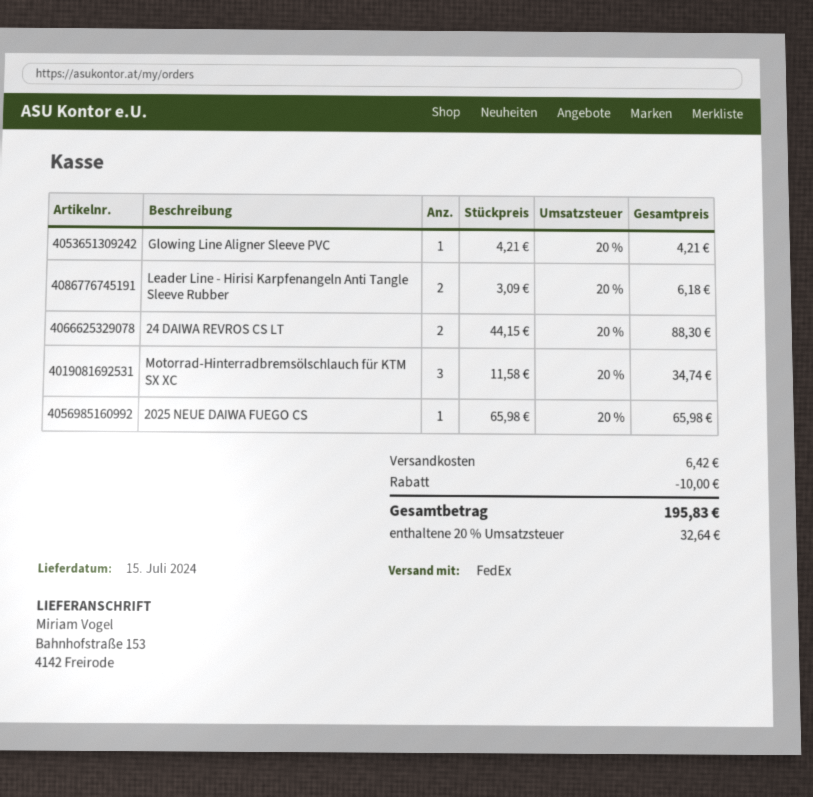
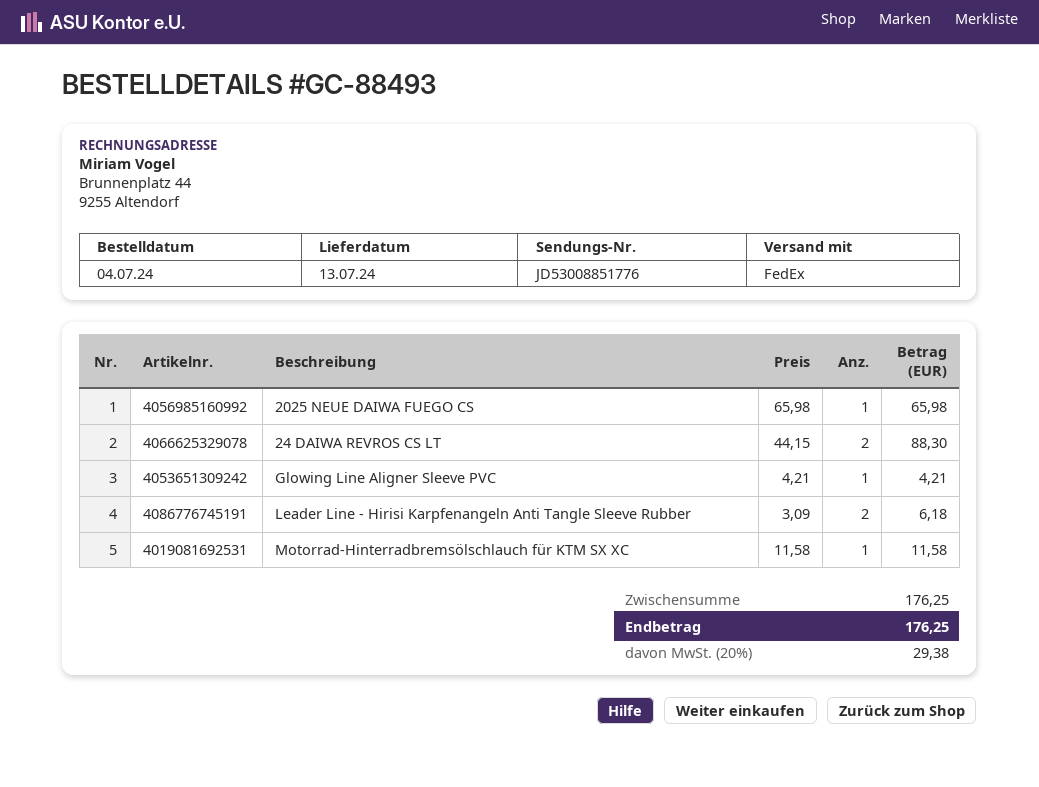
delivery date: 2024-07-15 -> 2024-07-13
Motorrad-Hinterradbremsölschlauch für KTM SX XC: 3 x 11.58 = 34.74 -> 1 x 11.58 = 11.58
discount: 10.00 -> none
shipping: 6.42 -> none
tax: 20% = 32.64 -> 20% = 29.38
total: 195.83 -> 176.25

